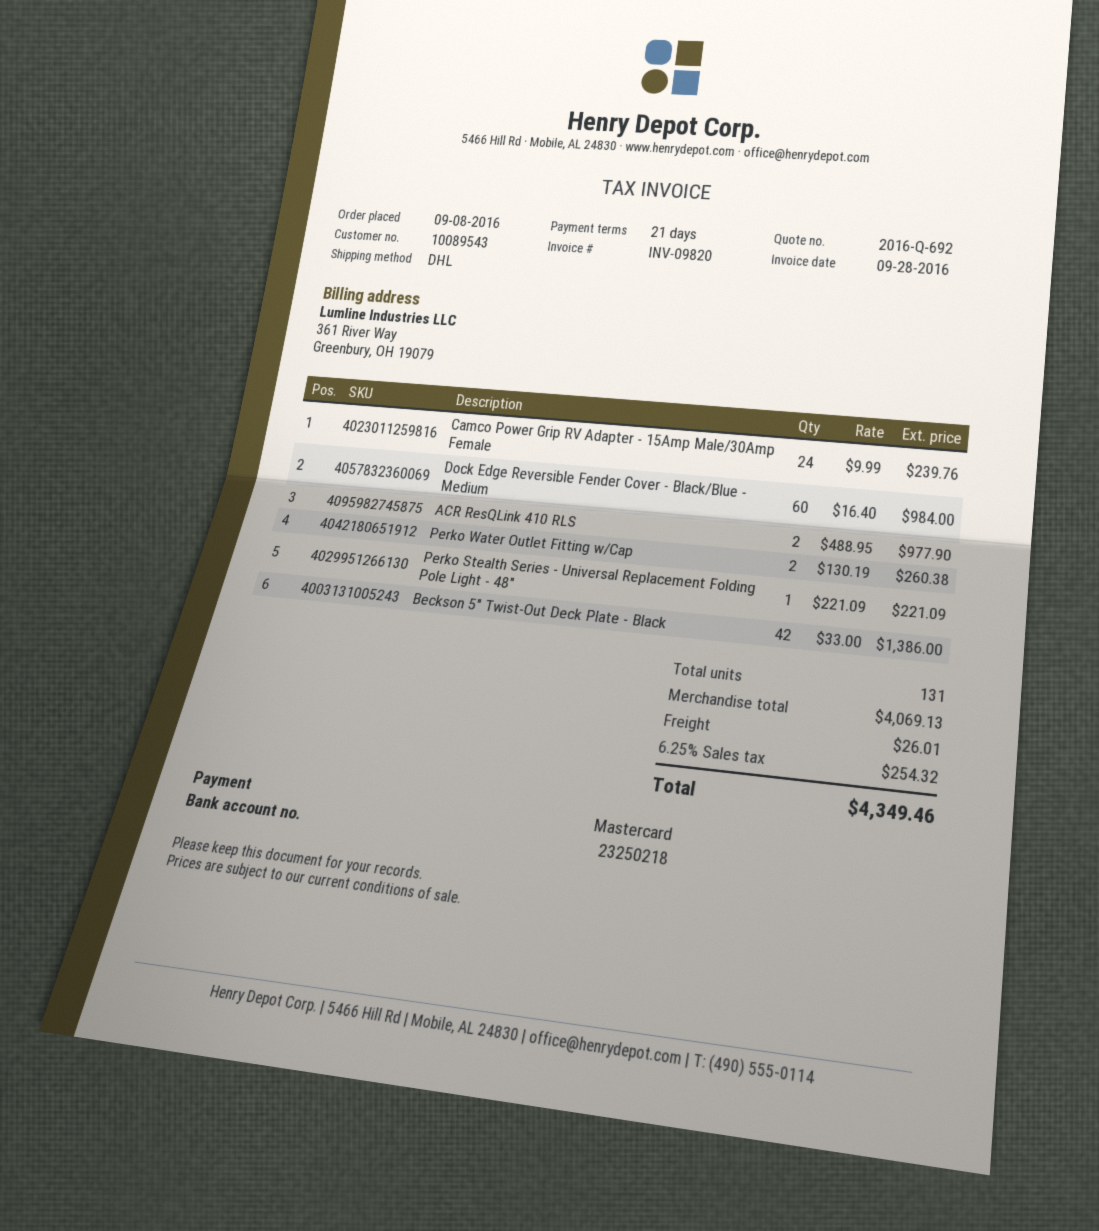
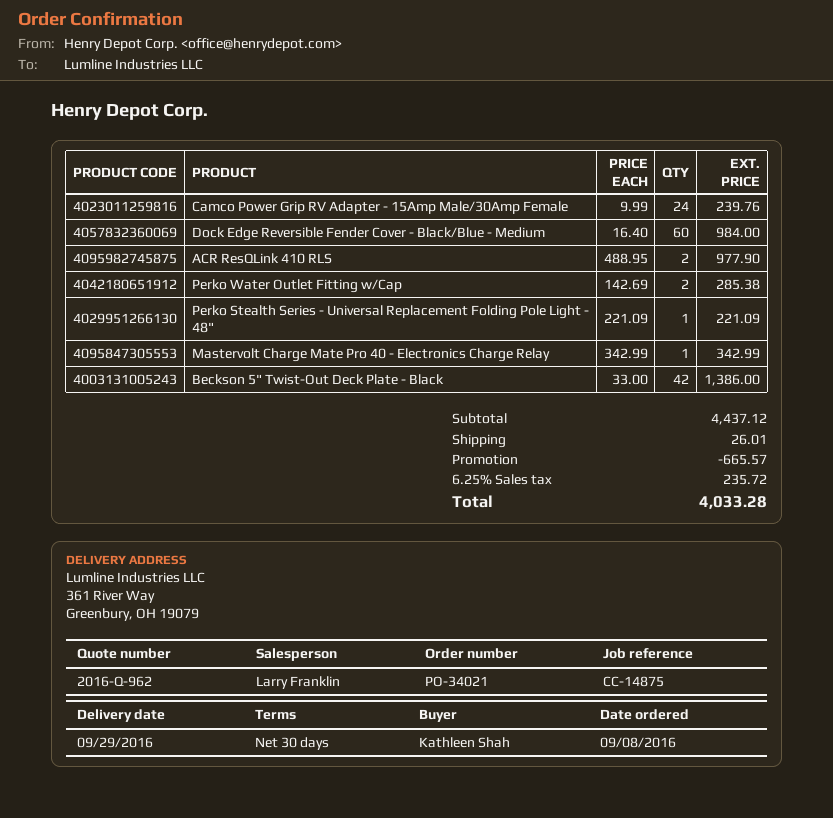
quote number: 2016-Q-692 -> 2016-Q-962
payment terms: 21 days -> 30 days
Perko Water Outlet Fitting w/Cap: 2 x 130.19 = 260.38 -> 2 x 142.69 = 285.38
Mastervolt Charge Mate Pro 40 - Electronics Charge Relay: none -> 1 x 342.99 = 342.99
subtotal: 4069.13 -> 4437.12
discount: none -> 665.57
tax: 6.25% = 254.32 -> 6.25% = 235.72
total: 4349.46 -> 4033.28

